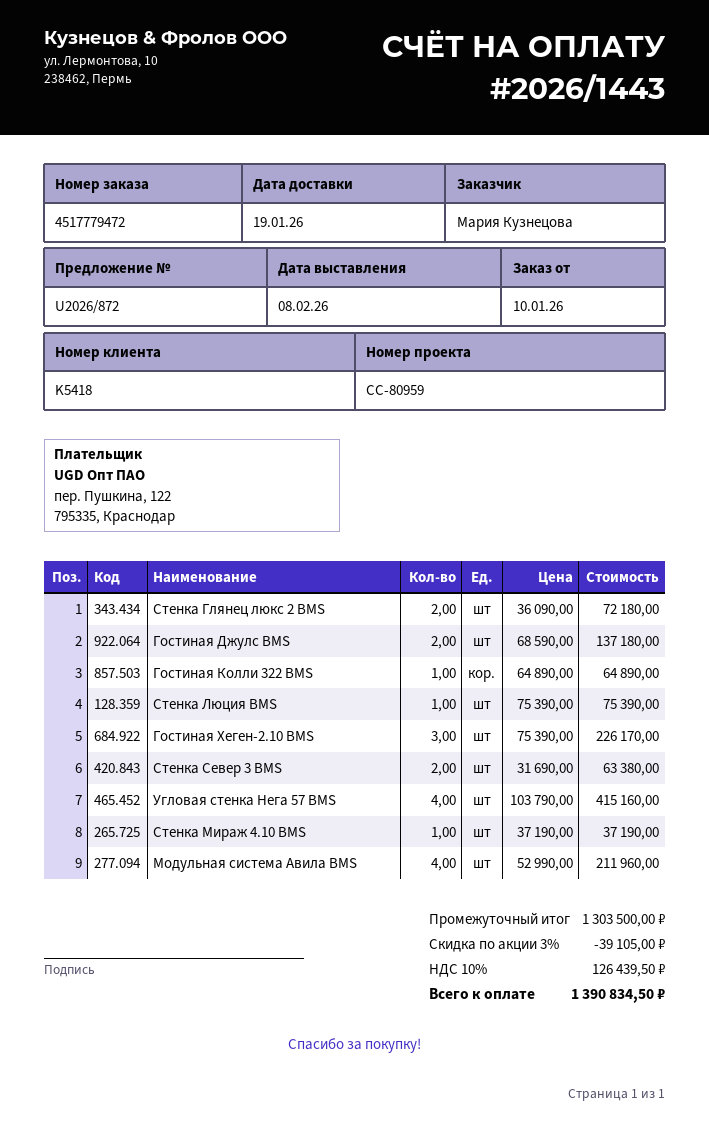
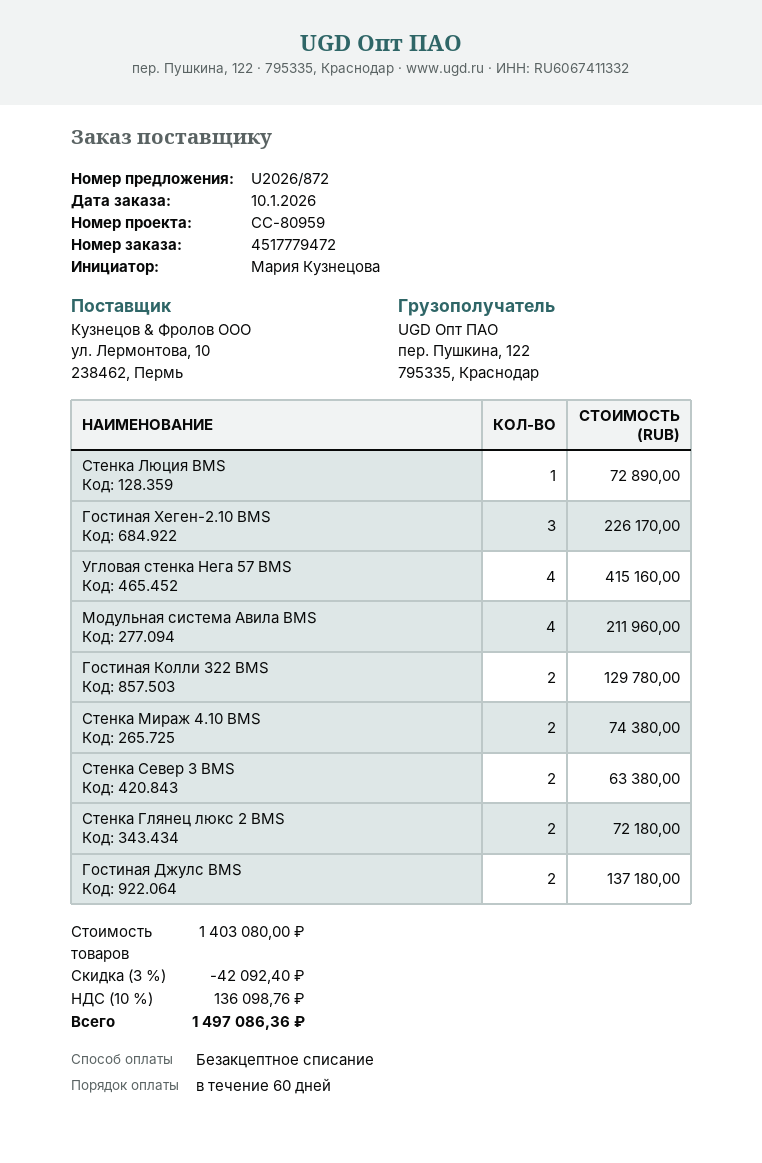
Гостиная Колли 322 BMS: 1 for 64890.00 -> 2 for 129780.00
Стенка Люция BMS: 1 for 75390.00 -> 1 for 72890.00
Стенка Мираж 4.10 BMS: 1 for 37190.00 -> 2 for 74380.00
subtotal: 1303500.00 -> 1403080.00
discount: 3% = 39105.00 -> 3% = 42092.40
tax: 10% = 126439.50 -> 10% = 136098.76
total: 1390834.50 -> 1497086.36

